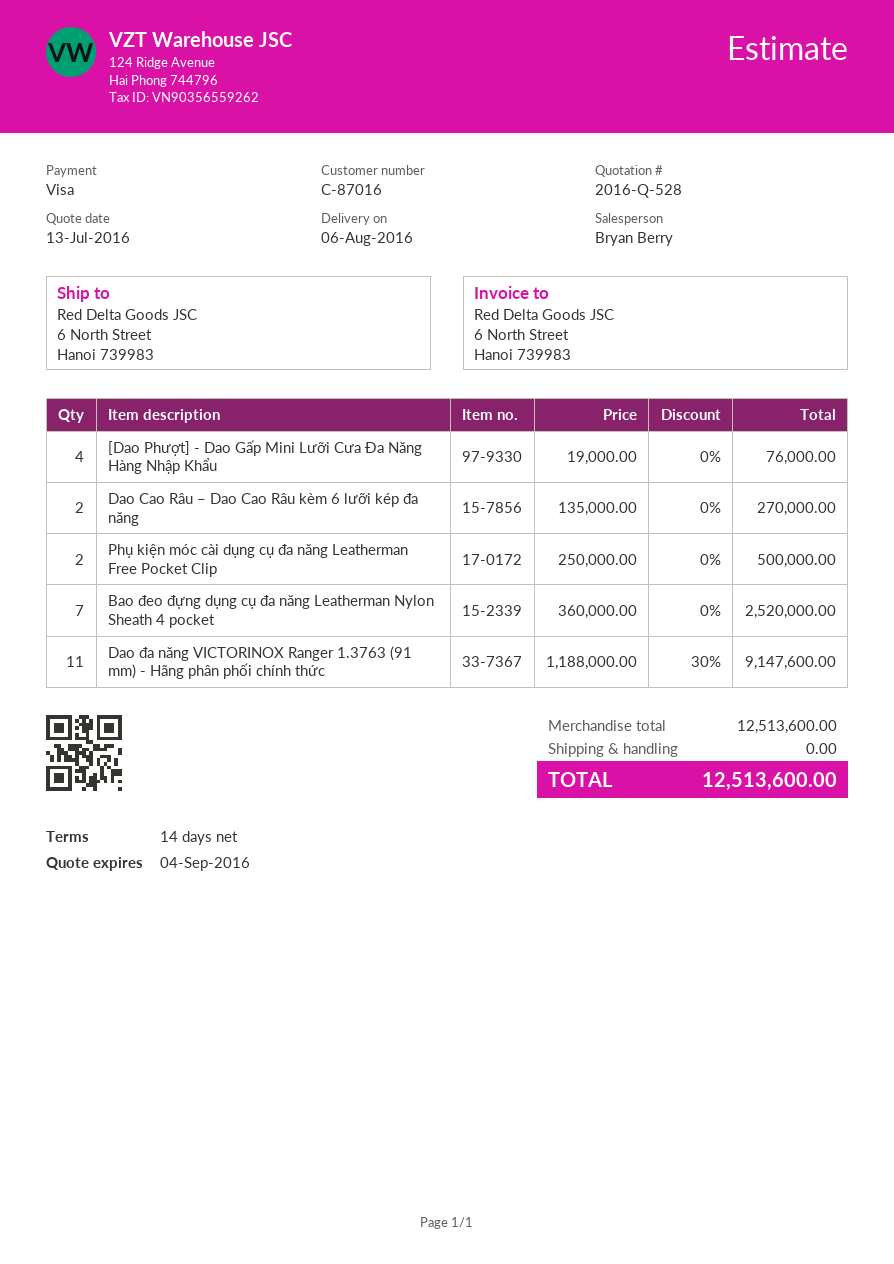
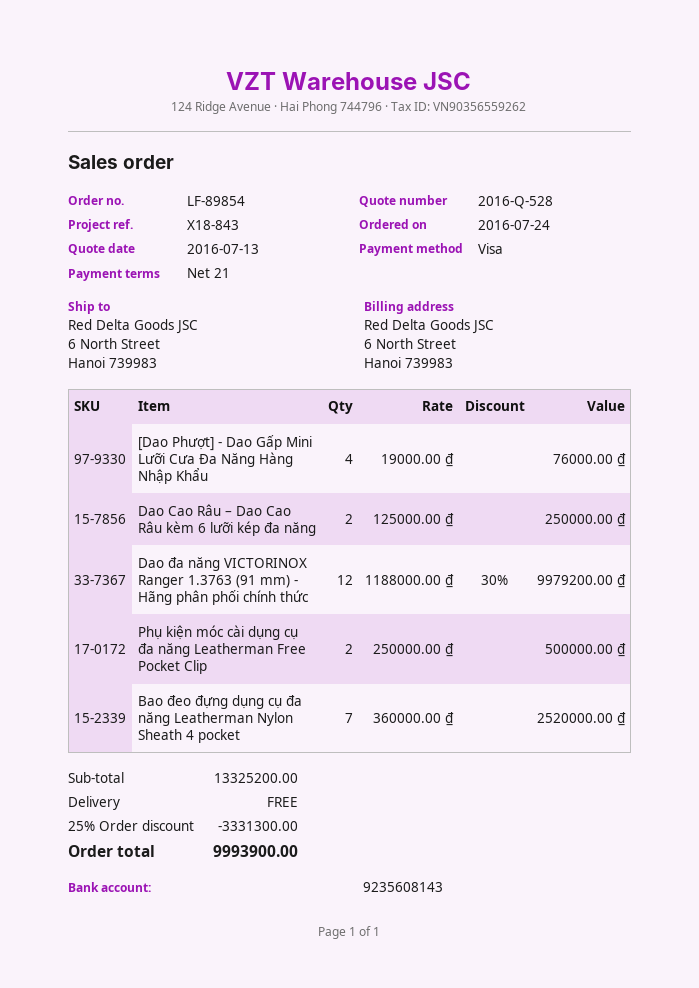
payment terms: 14 days -> 21 days
Dao Cao Râu – Dao Cao Râu kèm 6 lưỡi kép đa năng: 2 x 135000.00 = 270000.00 -> 2 x 125000.00 = 250000.00
Dao đa năng VICTORINOX Ranger 1.3763 (91 mm) - Hãng phân phối chính thức: 11 x 1188000.00 - 30% = 9147600.00 -> 12 x 1188000.00 - 30% = 9979200.00
subtotal: 12513600.00 -> 13325200.00
discount: none -> 25% = 3331300.00
total: 12513600.00 -> 9993900.00

